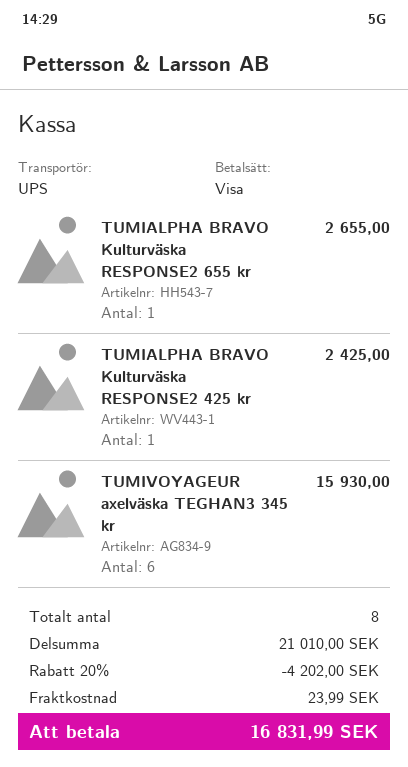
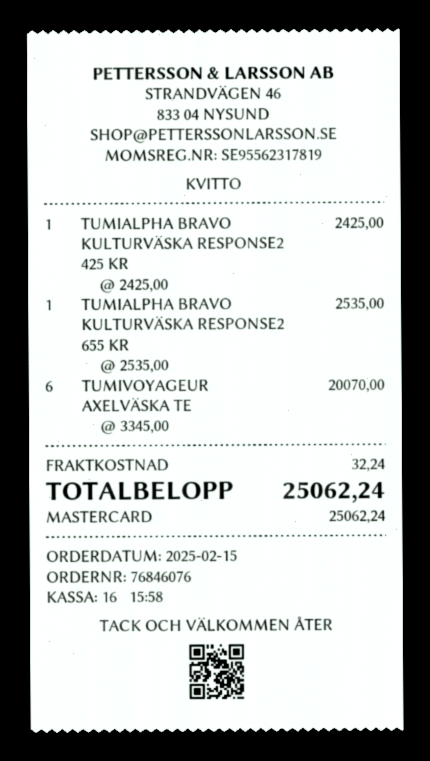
payment method: Visa -> Mastercard
TUMIALPHA BRAVO Kulturväska RESPONSE2 655 kr: 1 for 2655.00 -> 1 for 2535.00
TUMIVOYAGEUR axelväska TEGHAN3 345 kr: 6 for 15930.00 -> 6 for 20070.00
discount: 20% = 4202.00 -> none
shipping: 23.99 -> 32.24
total: 16831.99 -> 25062.24

